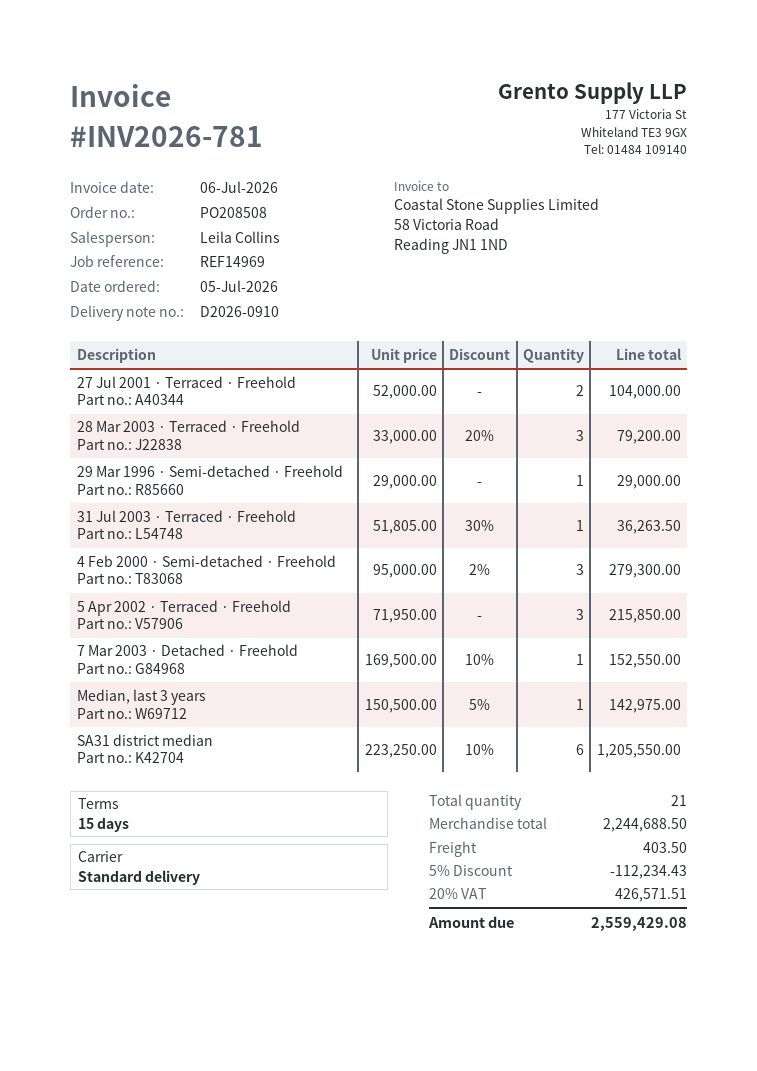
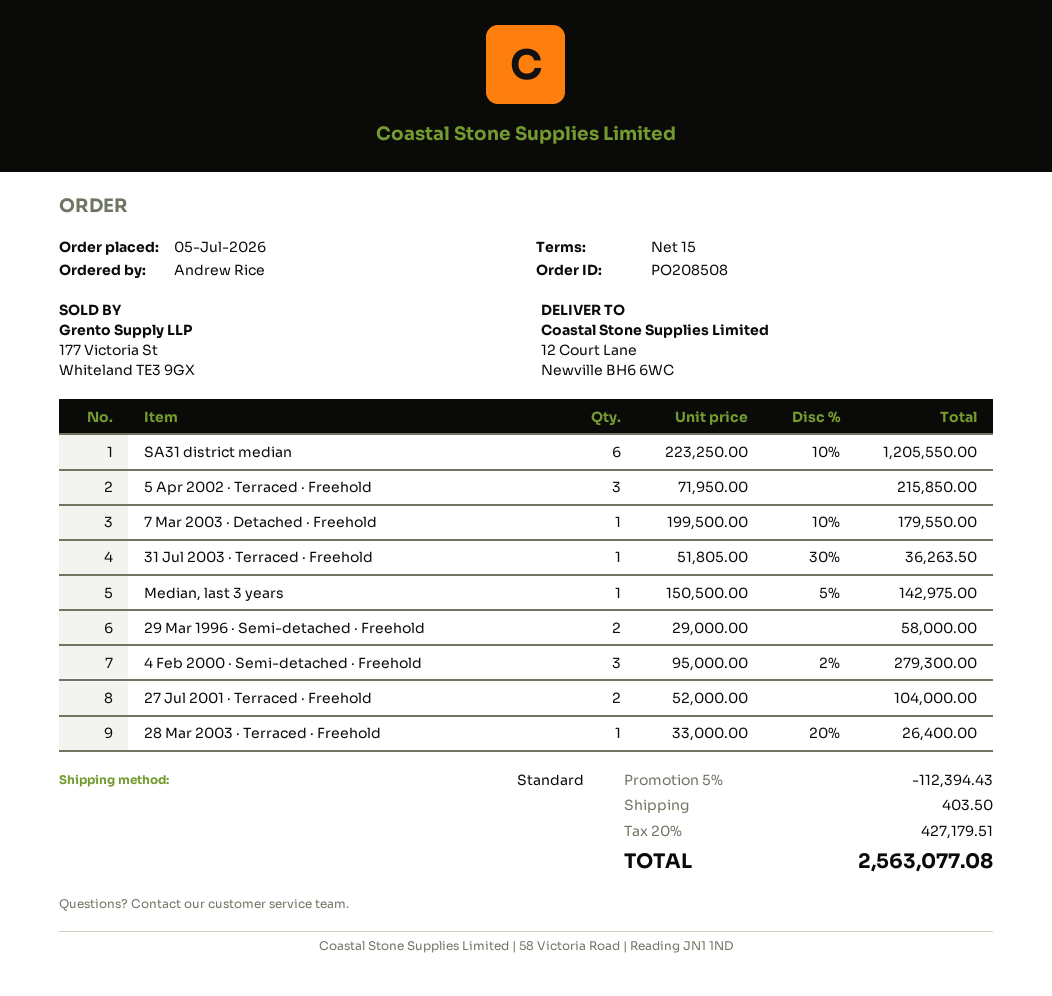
28 Mar 2003 · Terraced · Freehold: 3 x 33000.00 - 20% = 79200.00 -> 1 x 33000.00 - 20% = 26400.00
29 Mar 1996 · Semi-detached · Freehold: 1 x 29000.00 = 29000.00 -> 2 x 29000.00 = 58000.00
7 Mar 2003 · Detached · Freehold: 1 x 169500.00 - 10% = 152550.00 -> 1 x 199500.00 - 10% = 179550.00
discount: 5% = 112234.43 -> 5% = 112394.43
tax: 20% = 426571.51 -> 20% = 427179.51
total: 2559429.08 -> 2563077.08

